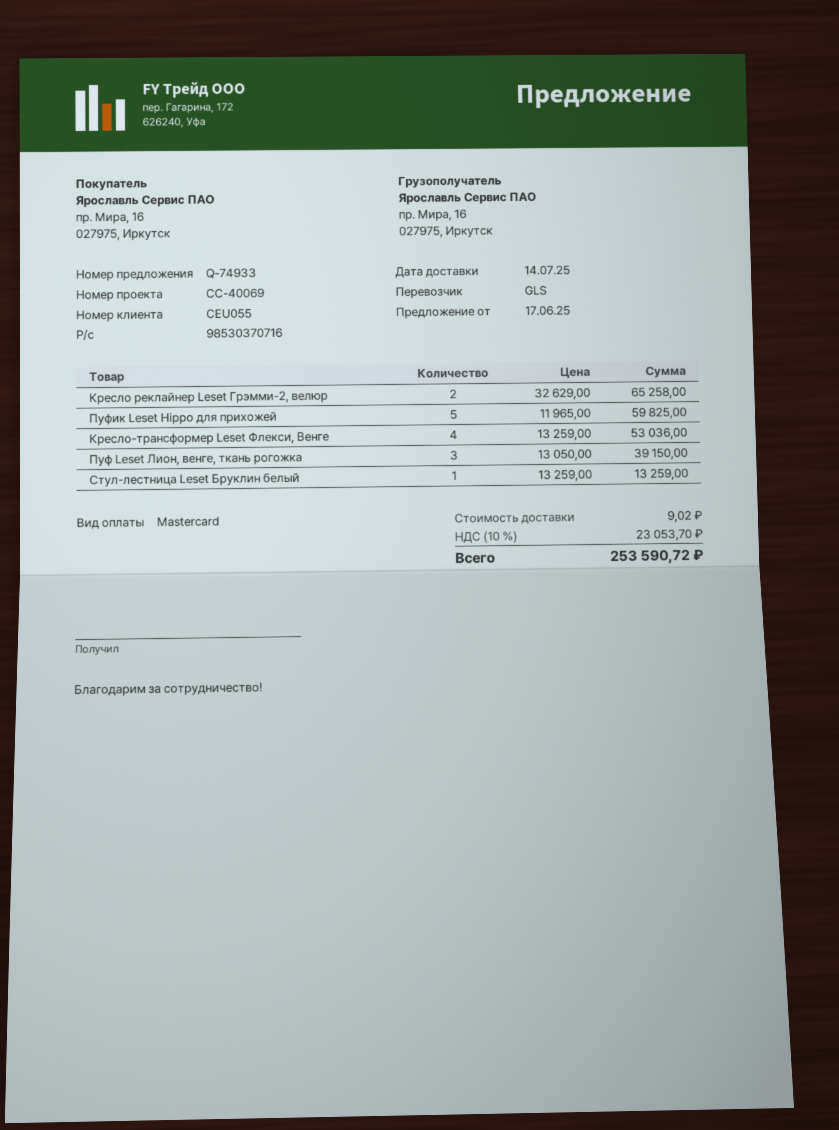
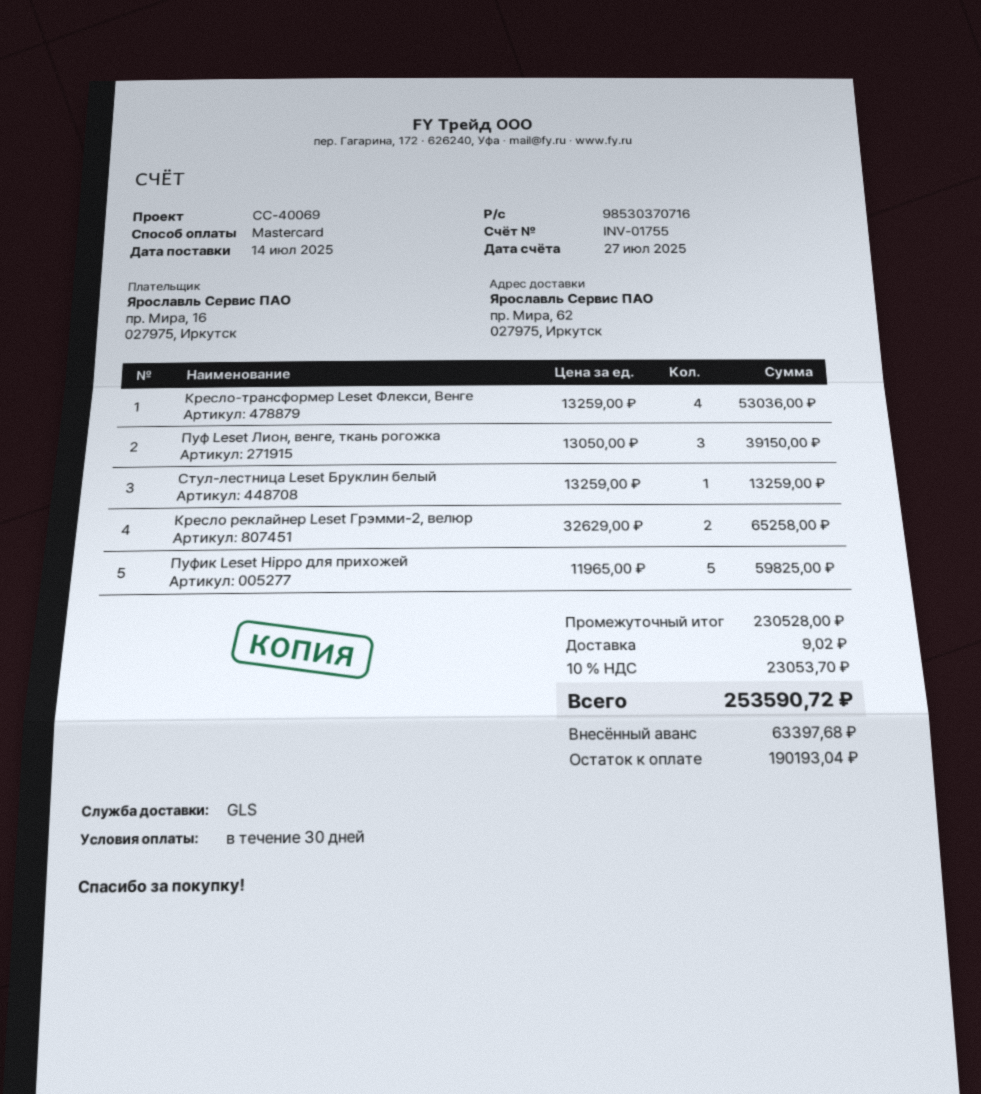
ship to: пр. Мира, 16, 027975, Иркутск -> пр. Мира, 62, 027975, Иркутск

